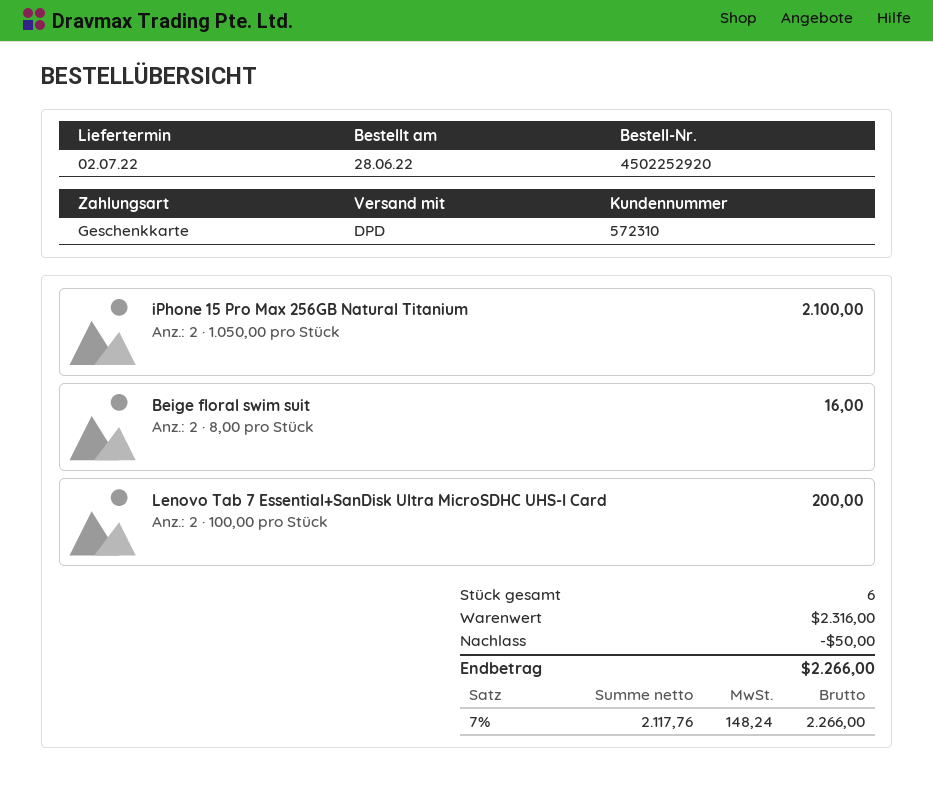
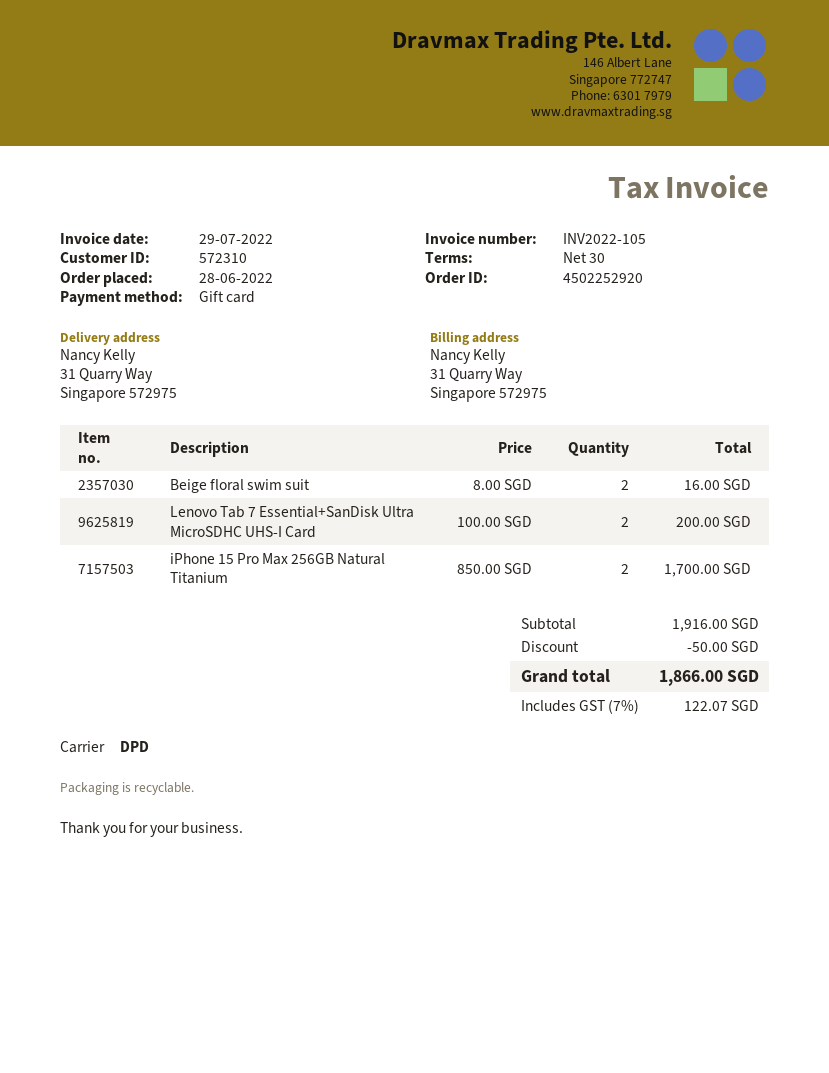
iPhone 15 Pro Max 256GB Natural Titanium: 2 x 1050.00 = 2100.00 -> 2 x 850.00 = 1700.00
subtotal: 2316.00 -> 1916.00
tax: 7% = 148.24 -> 7% = 122.07
total: 2266.00 -> 1866.00

